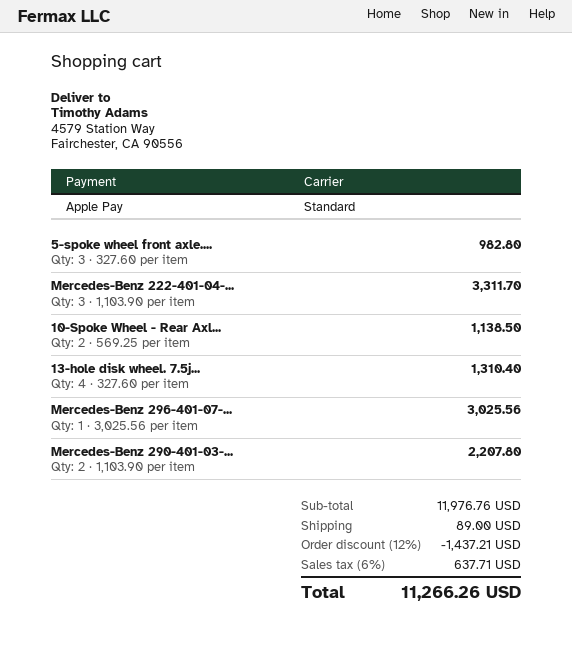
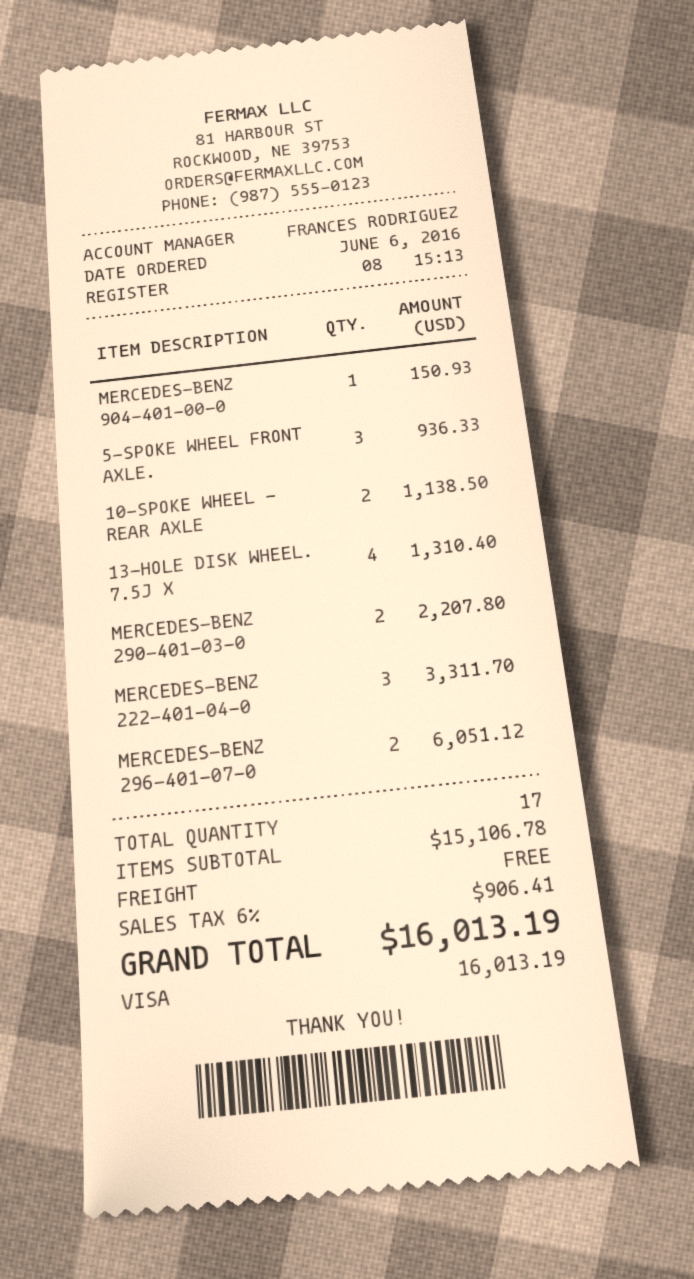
payment method: Apple Pay -> Visa
5-spoke wheel front axle....: 3 for 982.80 -> 3 for 936.33
Mercedes-Benz 296-401-07-...: 1 for 3025.56 -> 2 for 6051.12
MERCEDES-BENZ 904-401-00-0: none -> 1 for 150.93
subtotal: 11976.76 -> 15106.78
discount: 12% = 1437.21 -> none
shipping: 89.00 -> 0.00
tax: 6% = 637.71 -> 6% = 906.41
total: 11266.26 -> 16013.19

